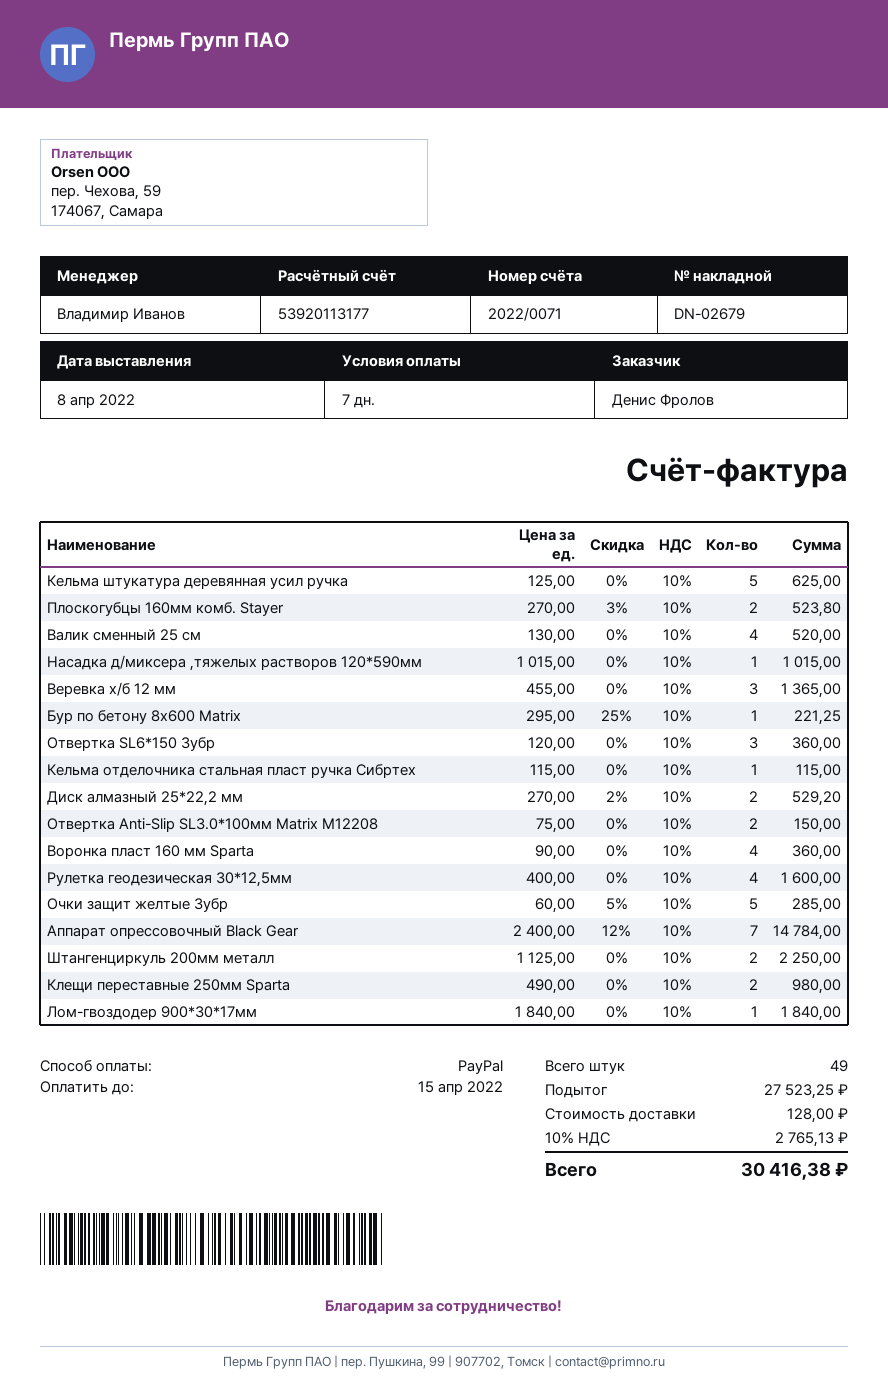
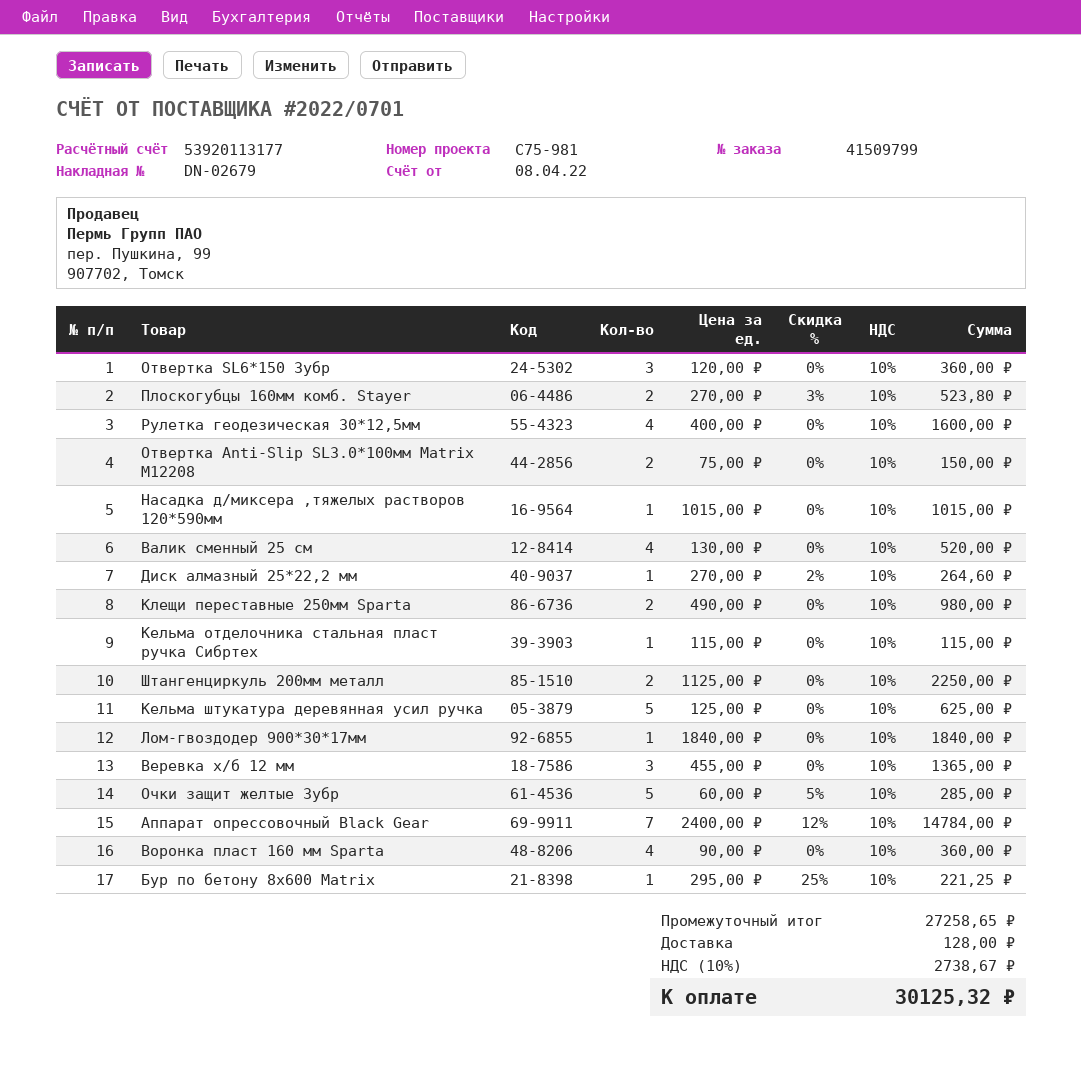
invoice number: 2022/0071 -> 2022/0701
Диск алмазный 25*22,2 мм: 2 x 270.00 - 2% = 529.20 -> 1 x 270.00 - 2% = 264.60
subtotal: 27523.25 -> 27258.65
tax: 10% = 2765.13 -> 10% = 2738.67
total: 30416.38 -> 30125.32

